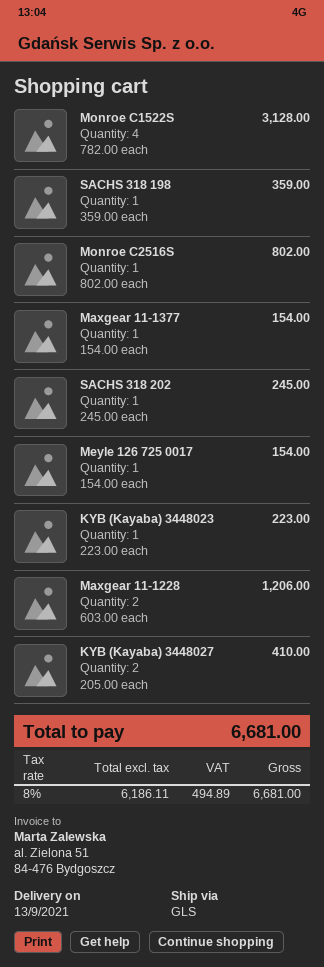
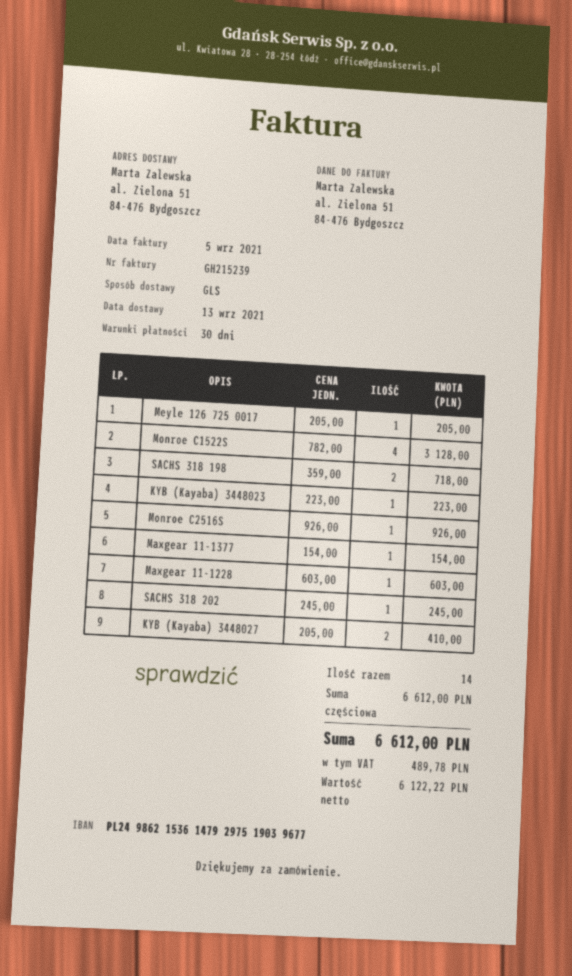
SACHS 318 198: 1 x 359.00 = 359.00 -> 2 x 359.00 = 718.00
Monroe C2516S: 1 x 802.00 = 802.00 -> 1 x 926.00 = 926.00
Meyle 126 725 0017: 1 x 154.00 = 154.00 -> 1 x 205.00 = 205.00
Maxgear 11-1228: 2 x 603.00 = 1206.00 -> 1 x 603.00 = 603.00
net: 6186.11 -> 6122.22
tax: 494.89 -> 489.78
total: 6681.00 -> 6612.00

